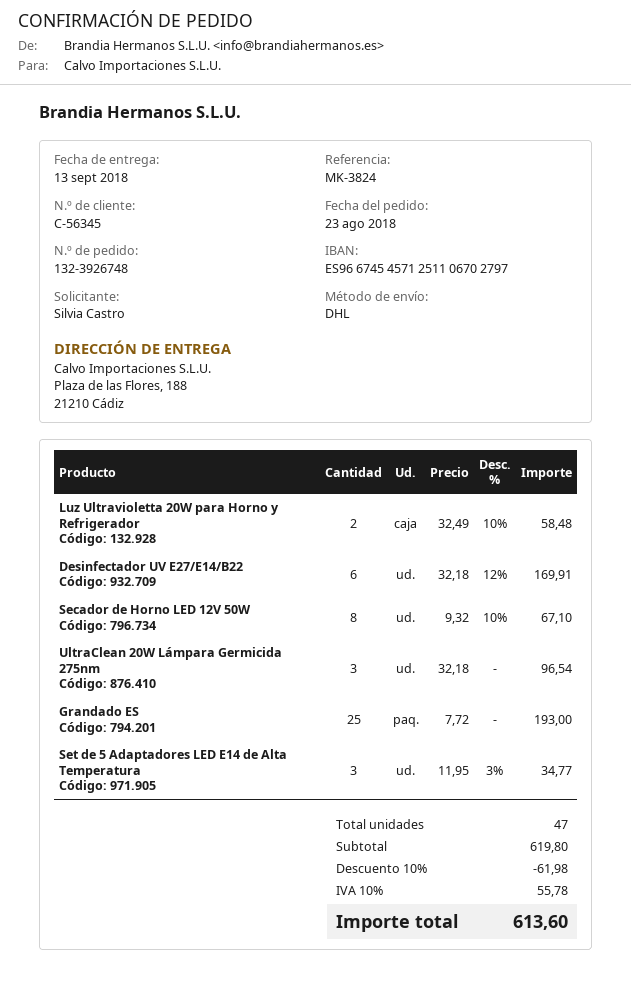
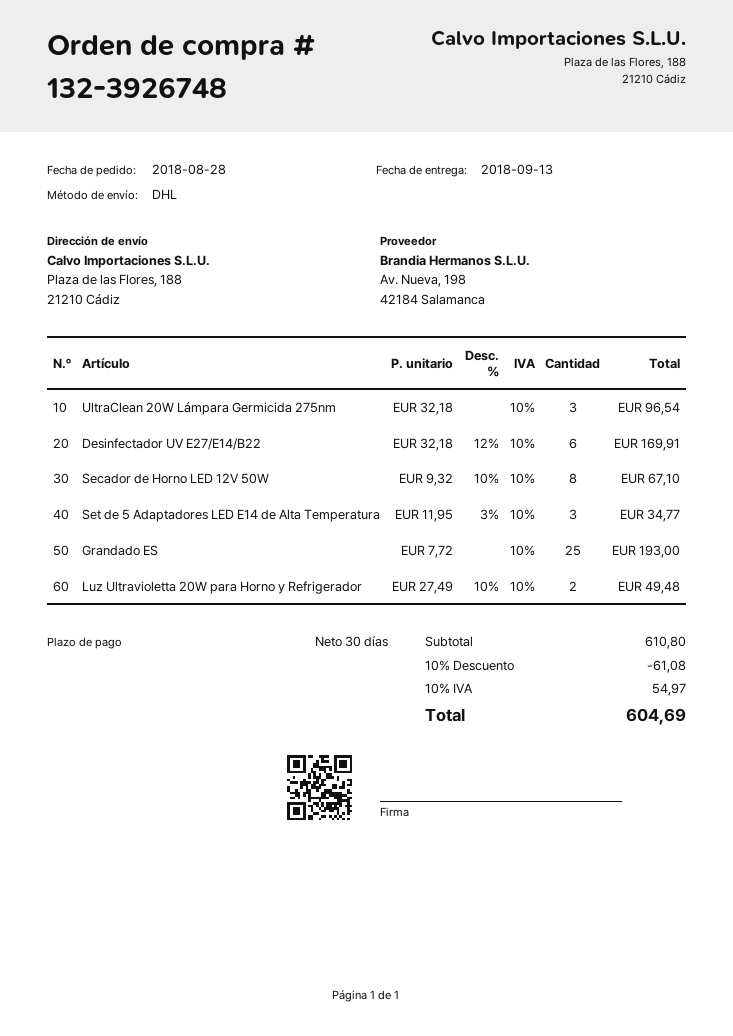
order date: 2018-08-23 -> 2018-08-28
Luz Ultravioletta 20W para Horno y Refrigerador: 2 x 32.49 - 10% = 58.48 -> 2 x 27.49 - 10% = 49.48
subtotal: 619.80 -> 610.80
discount: 10% = 61.98 -> 10% = 61.08
tax: 10% = 55.78 -> 10% = 54.97
total: 613.60 -> 604.69

